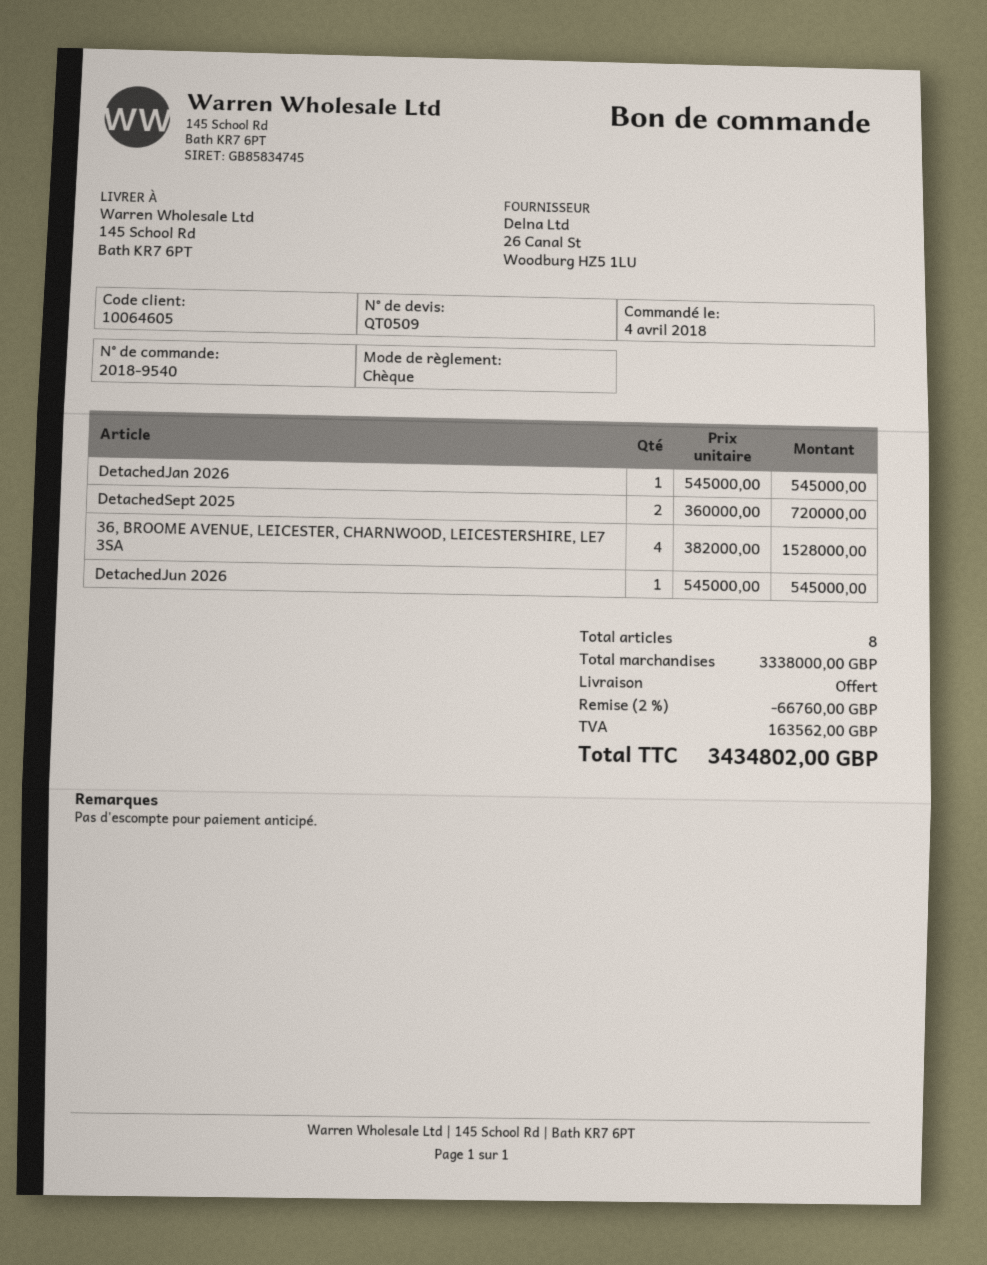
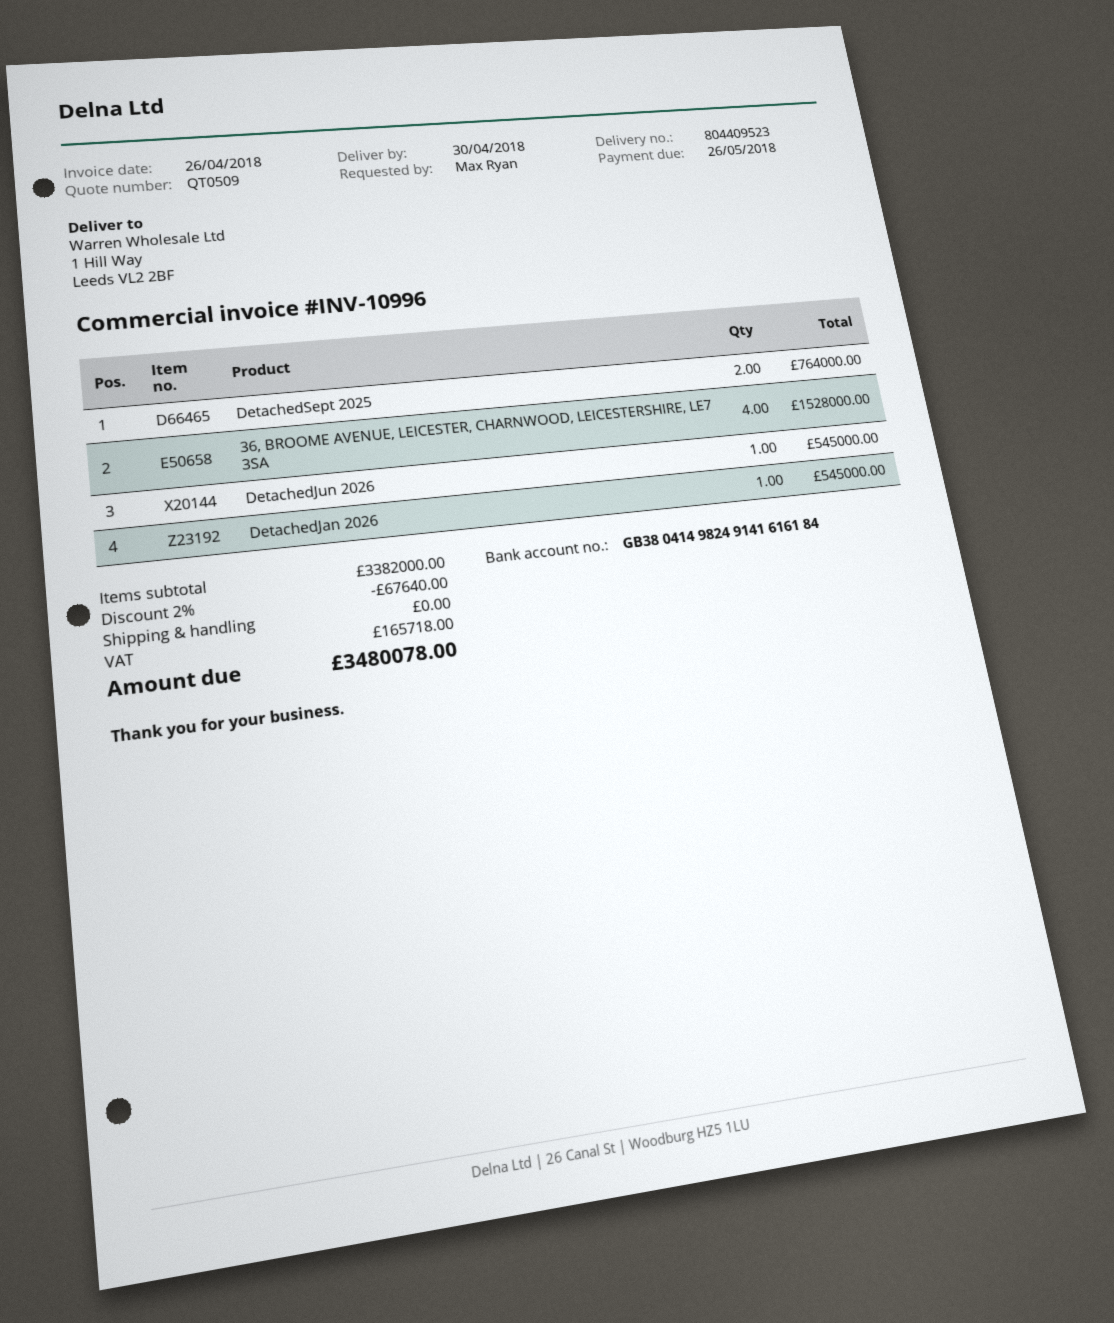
ship to: 145 School Rd, Bath KR7 6PT -> 1 Hill Way, Leeds VL2 2BF
DetachedSept 2025: 2 for 720000.00 -> 2 for 764000.00
subtotal: 3338000.00 -> 3382000.00
discount: 2% = 66760.00 -> 2% = 67640.00
tax: 163562.00 -> 165718.00
total: 3434802.00 -> 3480078.00

